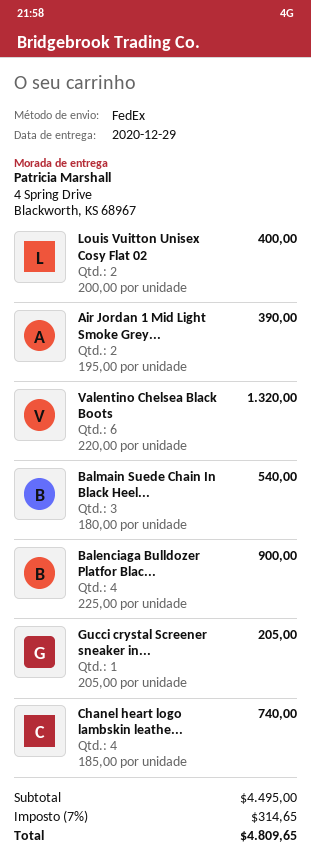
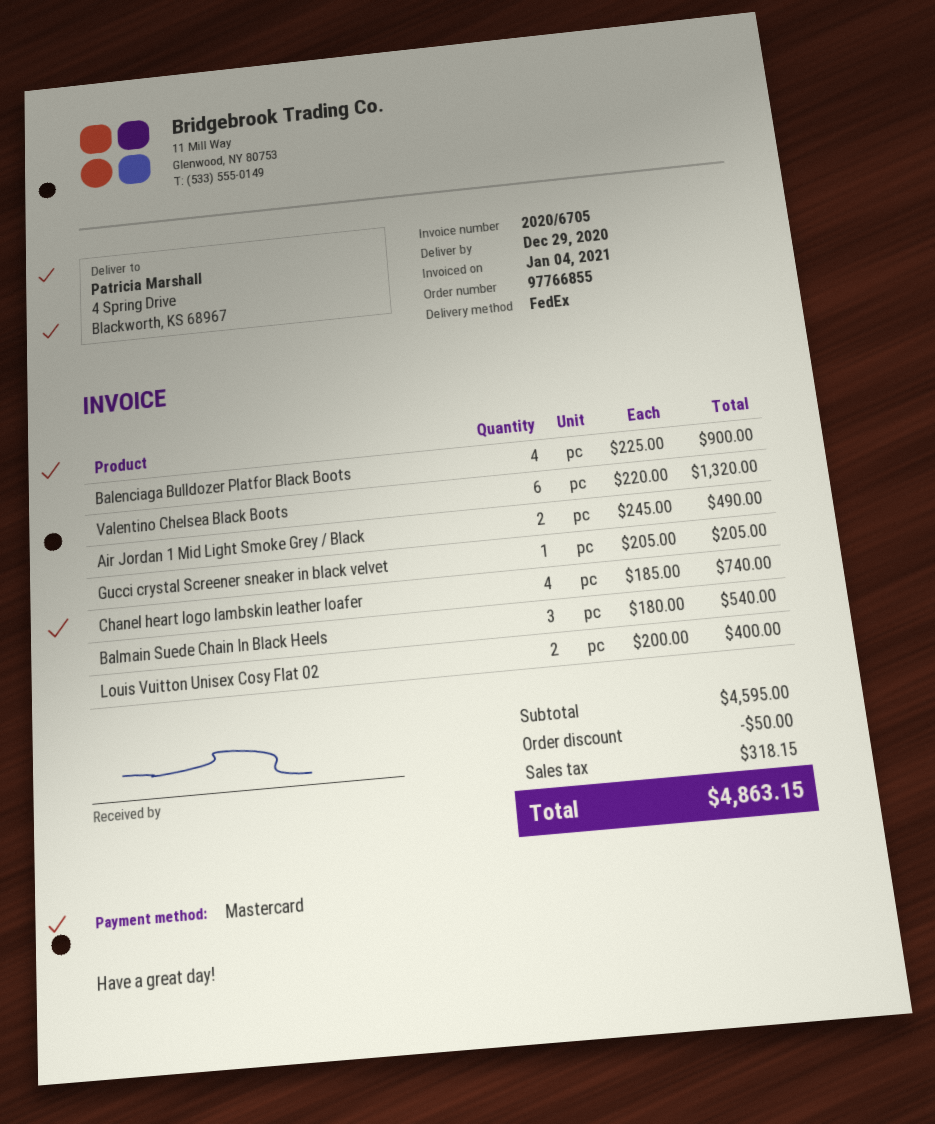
Air Jordan 1 Mid Light Smoke Grey...: 2 x 195.00 = 390.00 -> 2 x 245.00 = 490.00
subtotal: 4495.00 -> 4595.00
discount: none -> 50.00
tax: 314.65 -> 318.15
total: 4809.65 -> 4863.15

